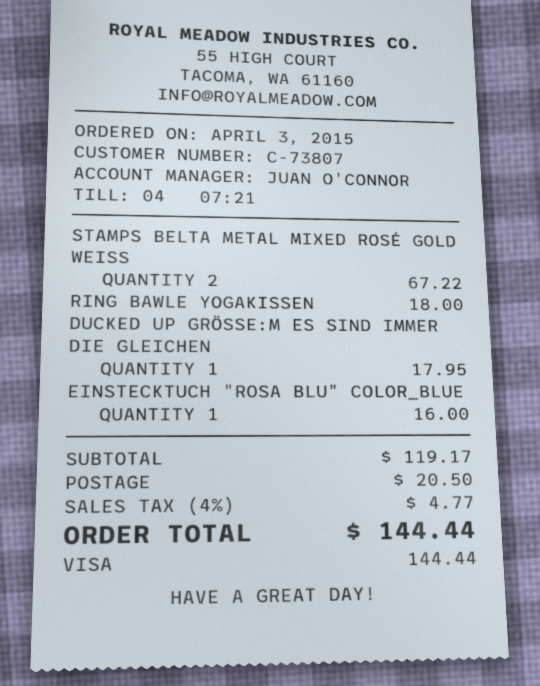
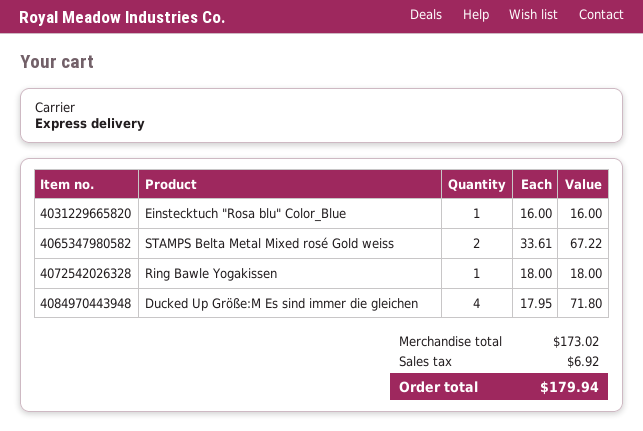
DUCKED UP GRÖSSE:M ES SIND IMMER DIE GLEICHEN: 1 for 17.95 -> 4 for 71.80
subtotal: 119.17 -> 173.02
shipping: 20.50 -> none
tax: 4.77 -> 6.92
total: 144.44 -> 179.94

